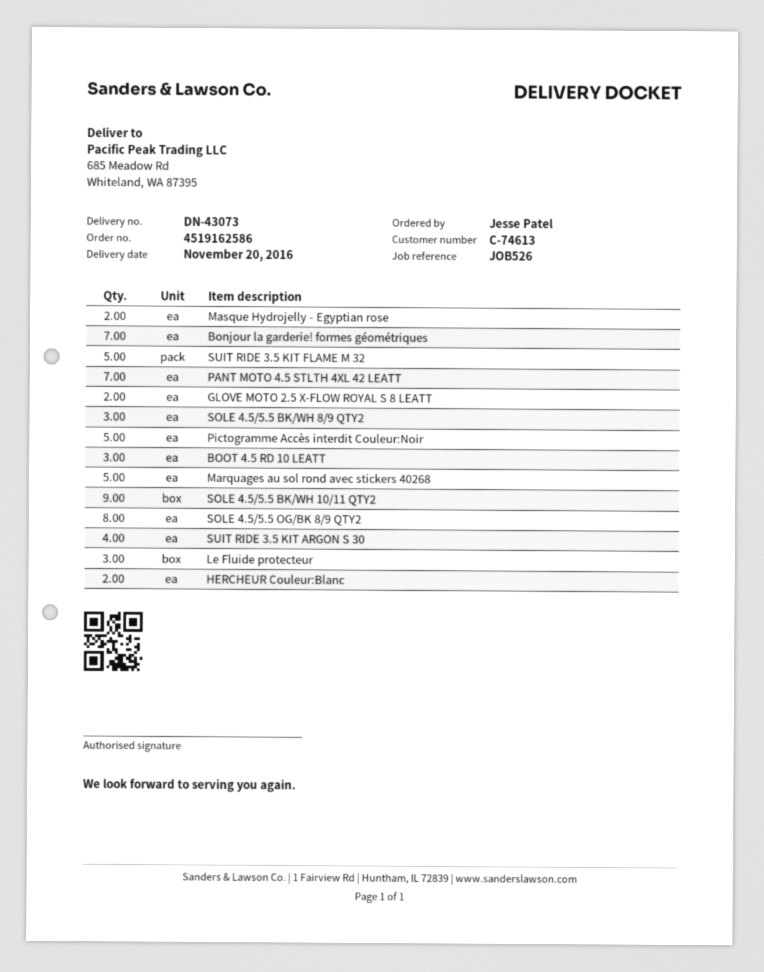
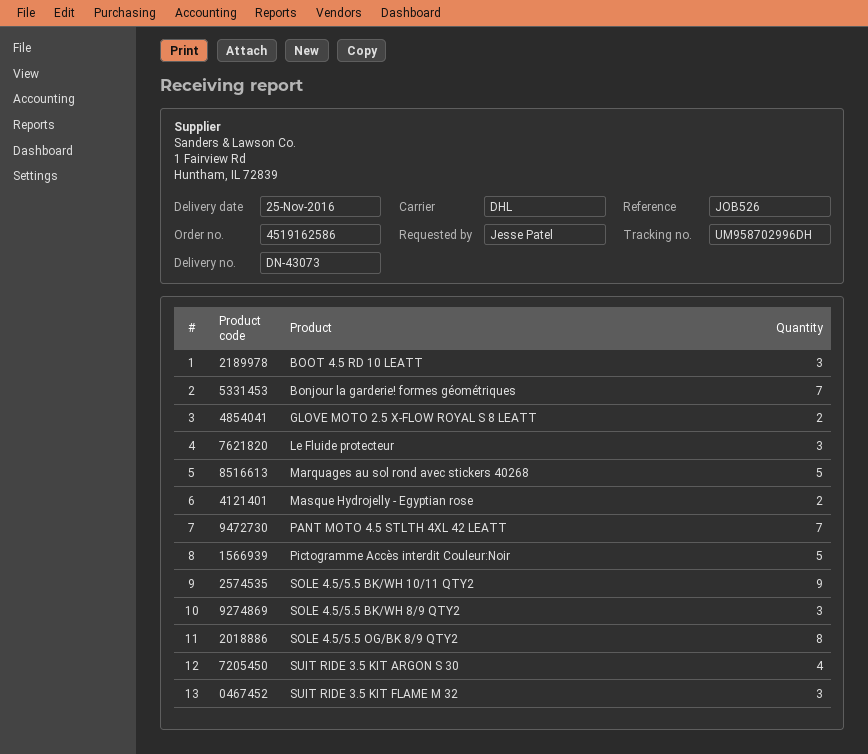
delivery date: 2016-11-20 -> 2016-11-25
SUIT RIDE 3.5 KIT FLAME M 32: 5 -> 3
HERCHEUR Couleur:Blanc: 2 -> none

